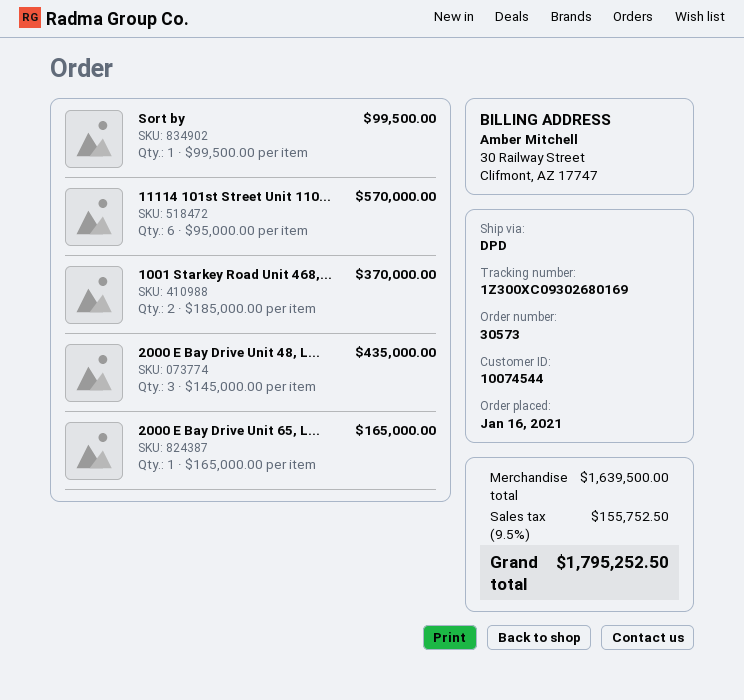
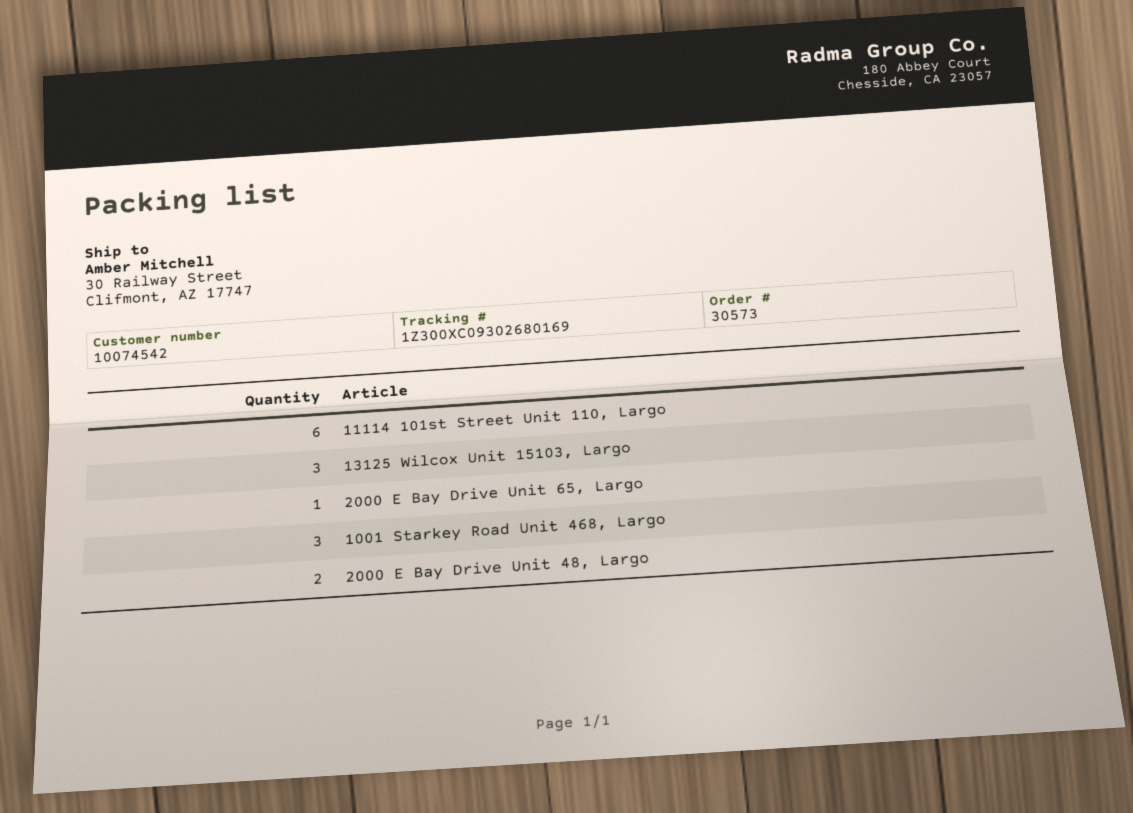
customer number: 10074544 -> 10074542
Sort by: 1 -> none
1001 Starkey Road Unit 468,...: 2 -> 3
2000 E Bay Drive Unit 48, L...: 3 -> 2
13125 Wilcox Unit 15103, Largo: none -> 3

